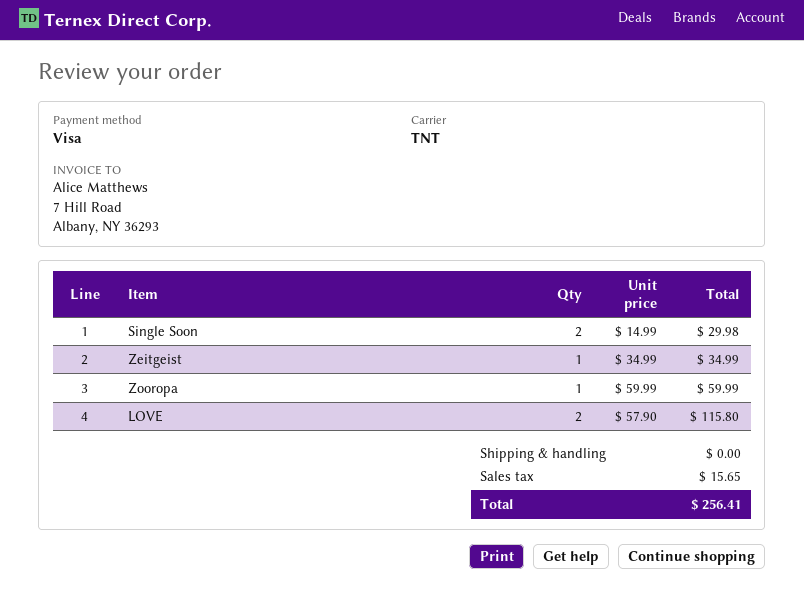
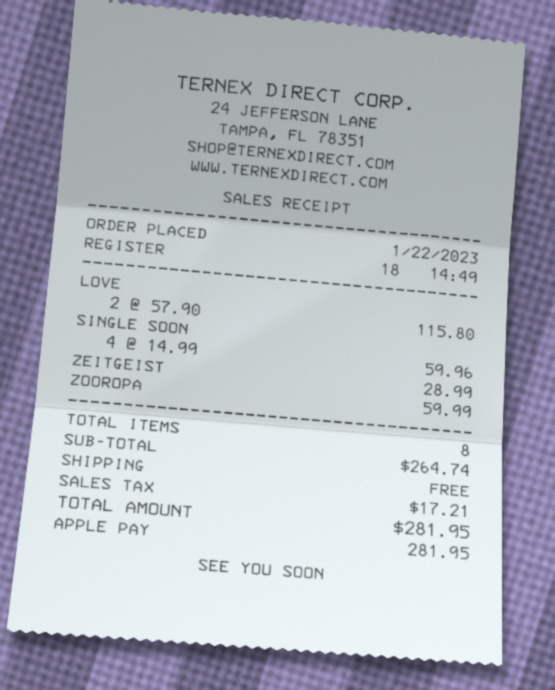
payment method: Visa -> Apple Pay
Single Soon: 2 x 14.99 = 29.98 -> 4 x 14.99 = 59.96
Zeitgeist: 1 x 34.99 = 34.99 -> 1 x 28.99 = 28.99
tax: 15.65 -> 17.21
total: 256.41 -> 281.95

